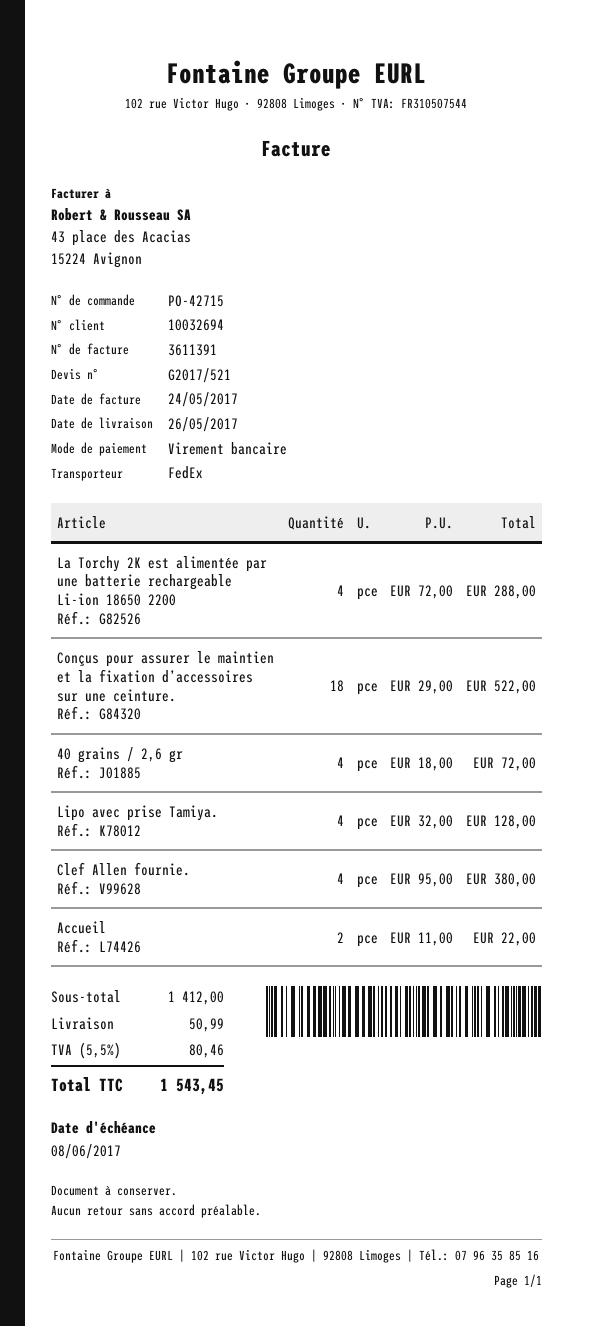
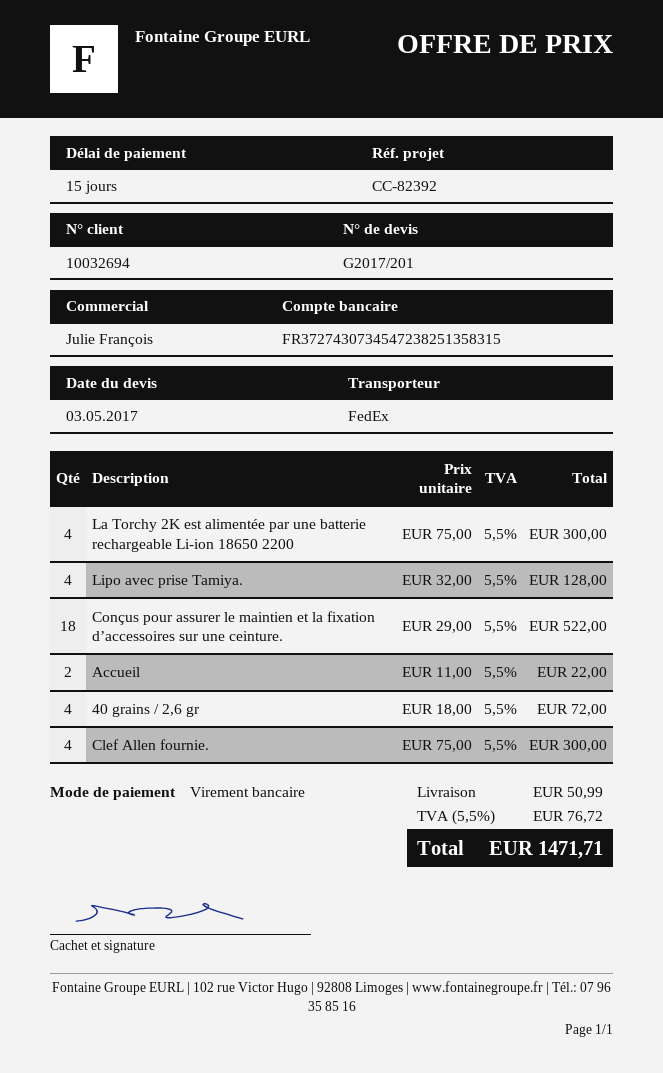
quote number: G2017/521 -> G2017/201
La Torchy 2K est alimentée par une batterie rechargeable Li-ion 18650 2200: 4 x 72.00 = 288.00 -> 4 x 75.00 = 300.00
Clef Allen fournie.: 4 x 95.00 = 380.00 -> 4 x 75.00 = 300.00
tax: 5.5% = 80.46 -> 5.5% = 76.72
total: 1543.45 -> 1471.71

